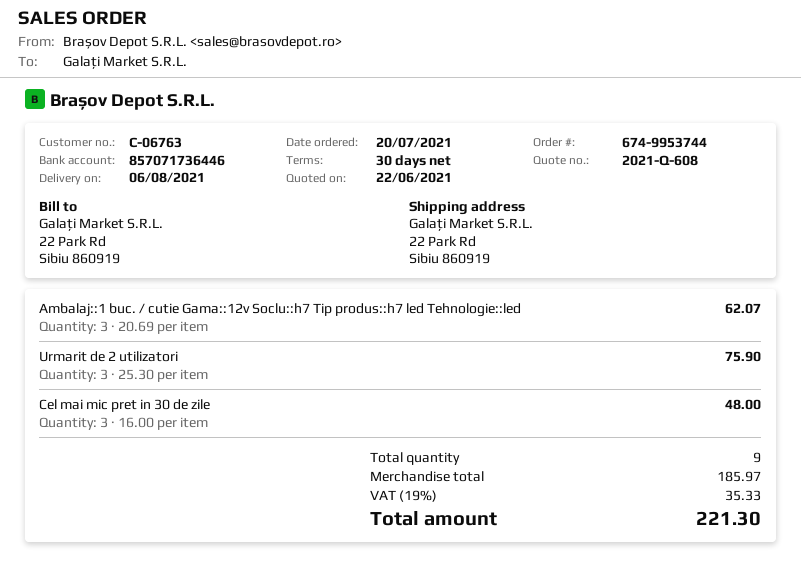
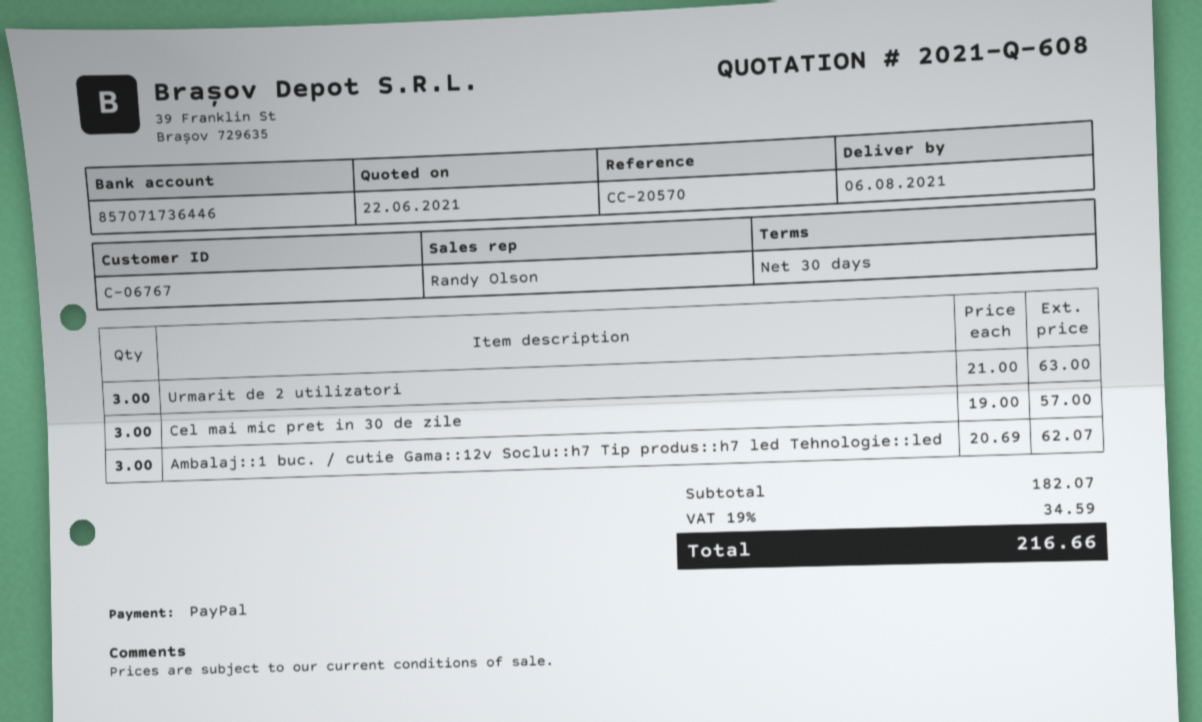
customer number: C-06763 -> C-06767
Urmarit de 2 utilizatori: 3 x 25.30 = 75.90 -> 3 x 21.00 = 63.00
Cel mai mic pret in 30 de zile: 3 x 16.00 = 48.00 -> 3 x 19.00 = 57.00
subtotal: 185.97 -> 182.07
tax: 19% = 35.33 -> 19% = 34.59
total: 221.30 -> 216.66

